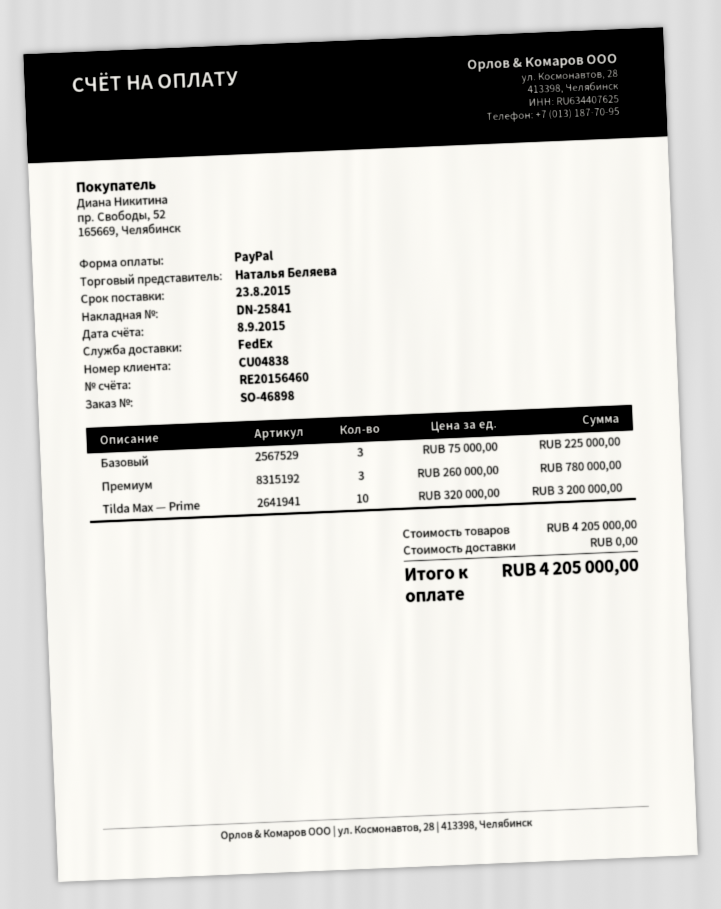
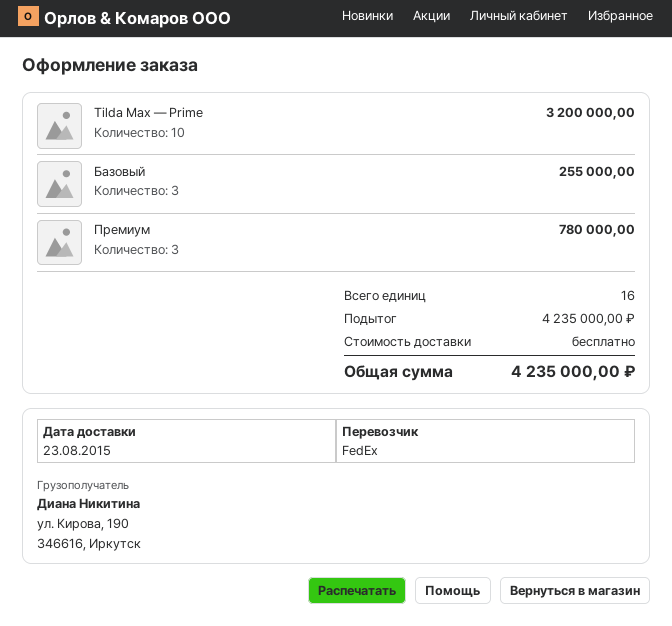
Базовый: 3 for 225000.00 -> 3 for 255000.00
subtotal: 4205000.00 -> 4235000.00
total: 4205000.00 -> 4235000.00

